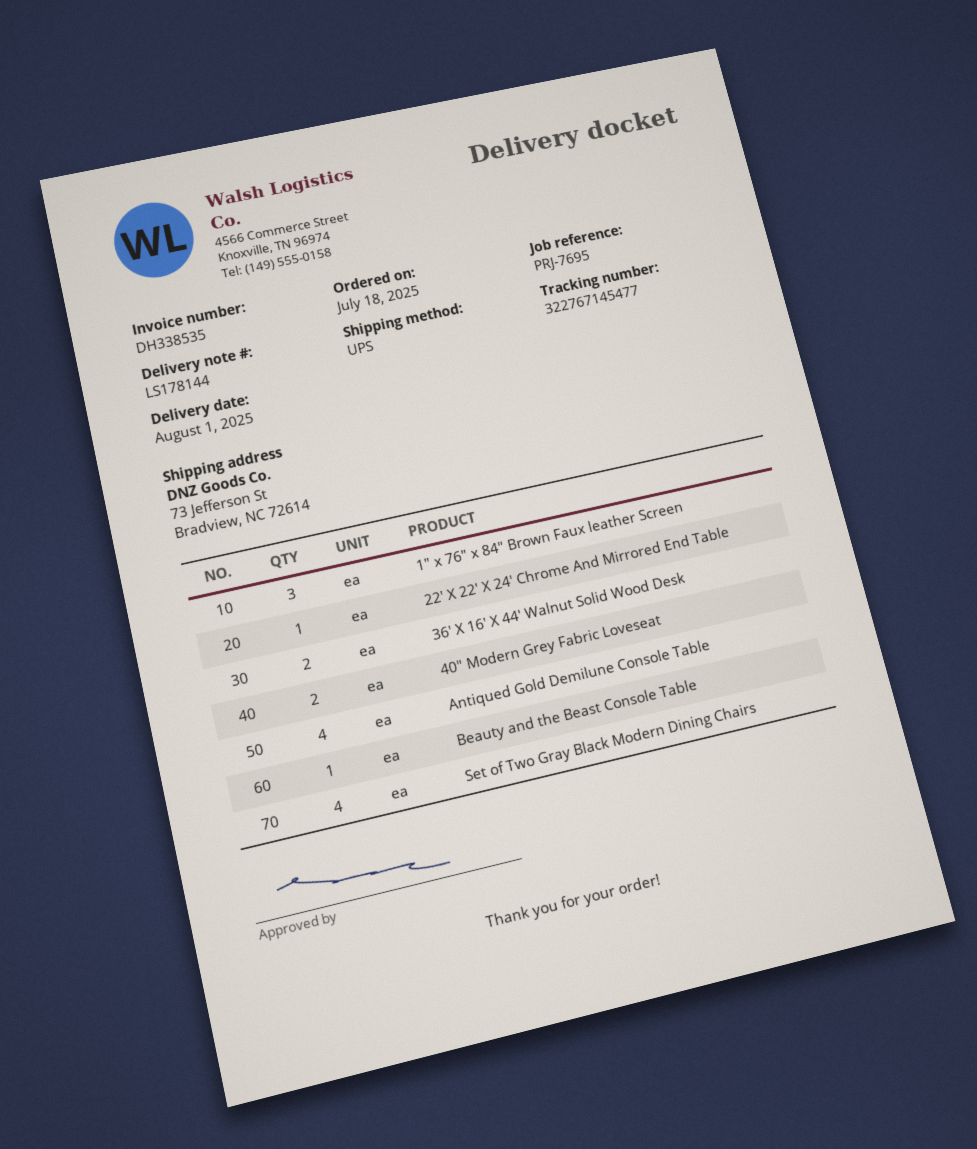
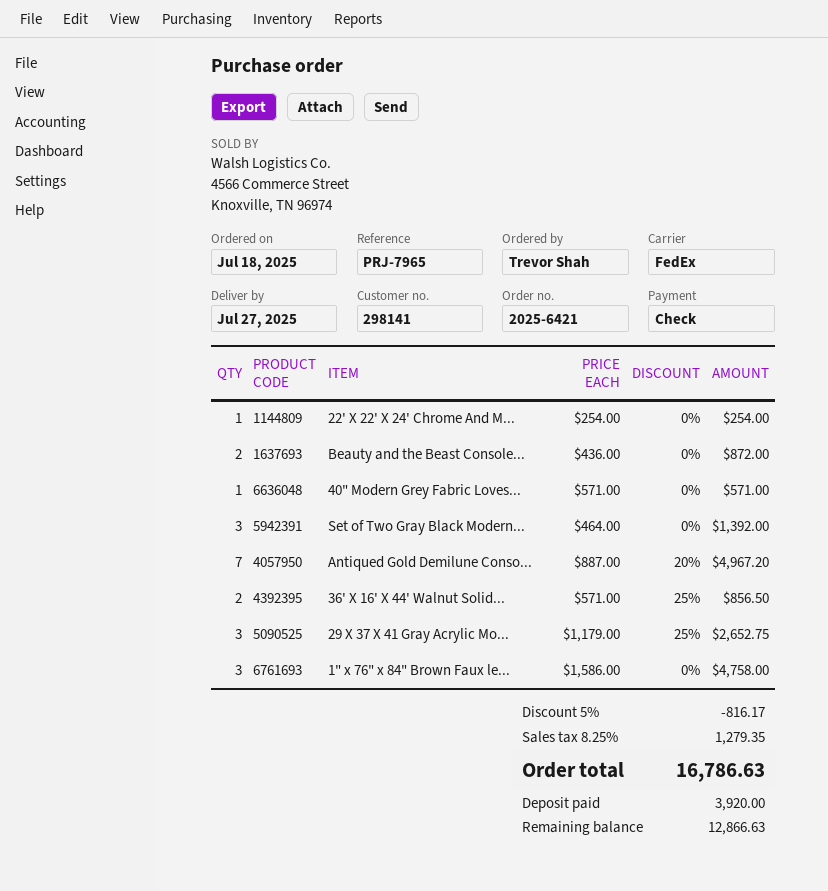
delivery date: 2025-08-01 -> 2025-07-27
reference: PRJ-7695 -> PRJ-7965
shipping method: UPS -> FedEx
40" Modern Grey Fabric Loveseat: 2 -> 1
Antiqued Gold Demilune Console Table: 4 -> 7
Beauty and the Beast Console Table: 1 -> 2
Set of Two Gray Black Modern Dining Chairs: 4 -> 3
29 X 37 X 41 Gray Acrylic Mo...: none -> 3

